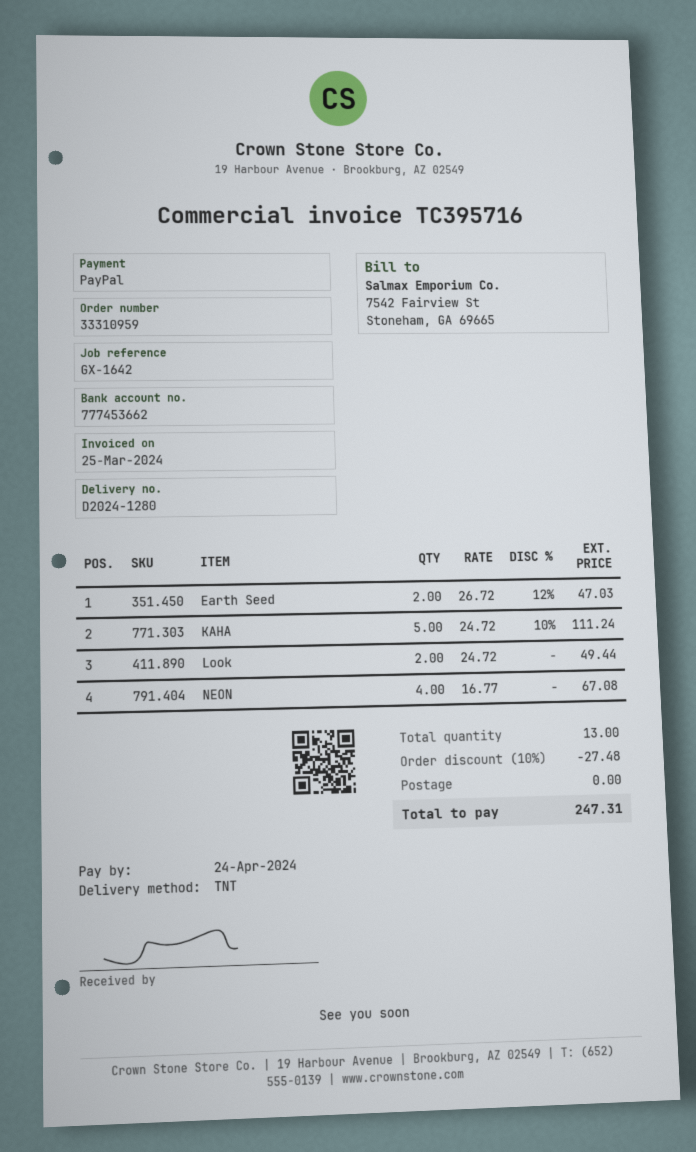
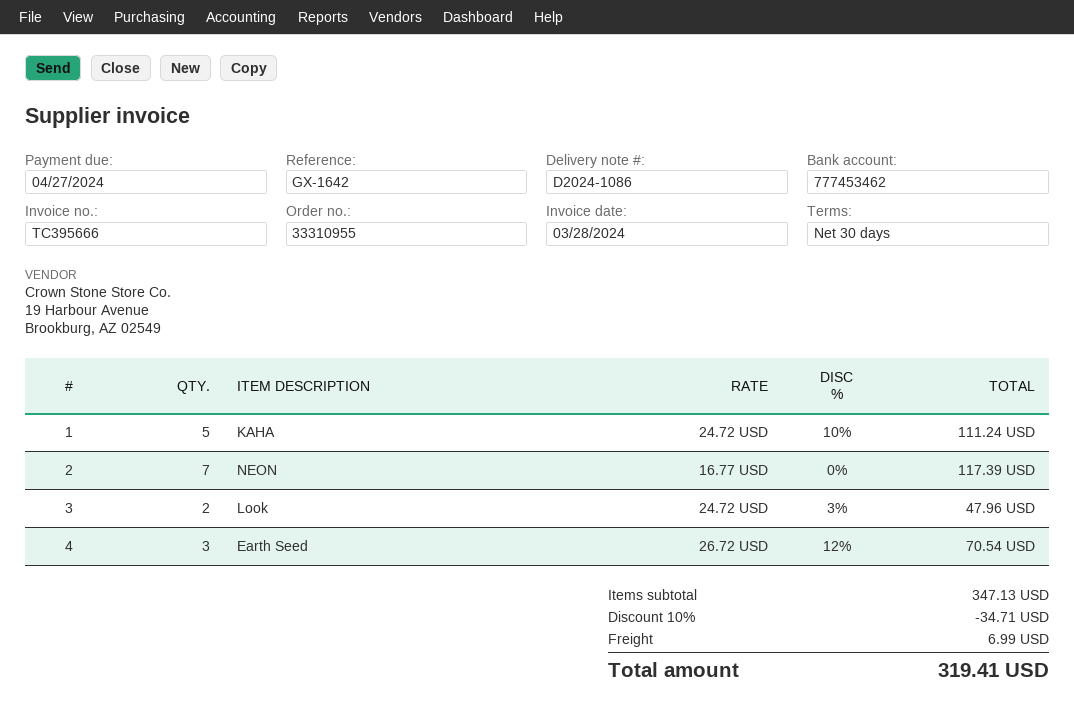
order number: 33310959 -> 33310955
delivery note number: D2024-1280 -> D2024-1086
invoice number: TC395716 -> TC395666
invoice date: 2024-03-25 -> 2024-03-28
due date: 2024-04-24 -> 2024-04-27
bank account: 777453662 -> 777453462
Earth Seed: 2 x 26.72 - 12% = 47.03 -> 3 x 26.72 - 12% = 70.54
Look: 2 x 24.72 = 49.44 -> 2 x 24.72 - 3% = 47.96
NEON: 4 x 16.77 = 67.08 -> 7 x 16.77 = 117.39
discount: 10% = 27.48 -> 10% = 34.71
shipping: 0.00 -> 6.99
total: 247.31 -> 319.41

